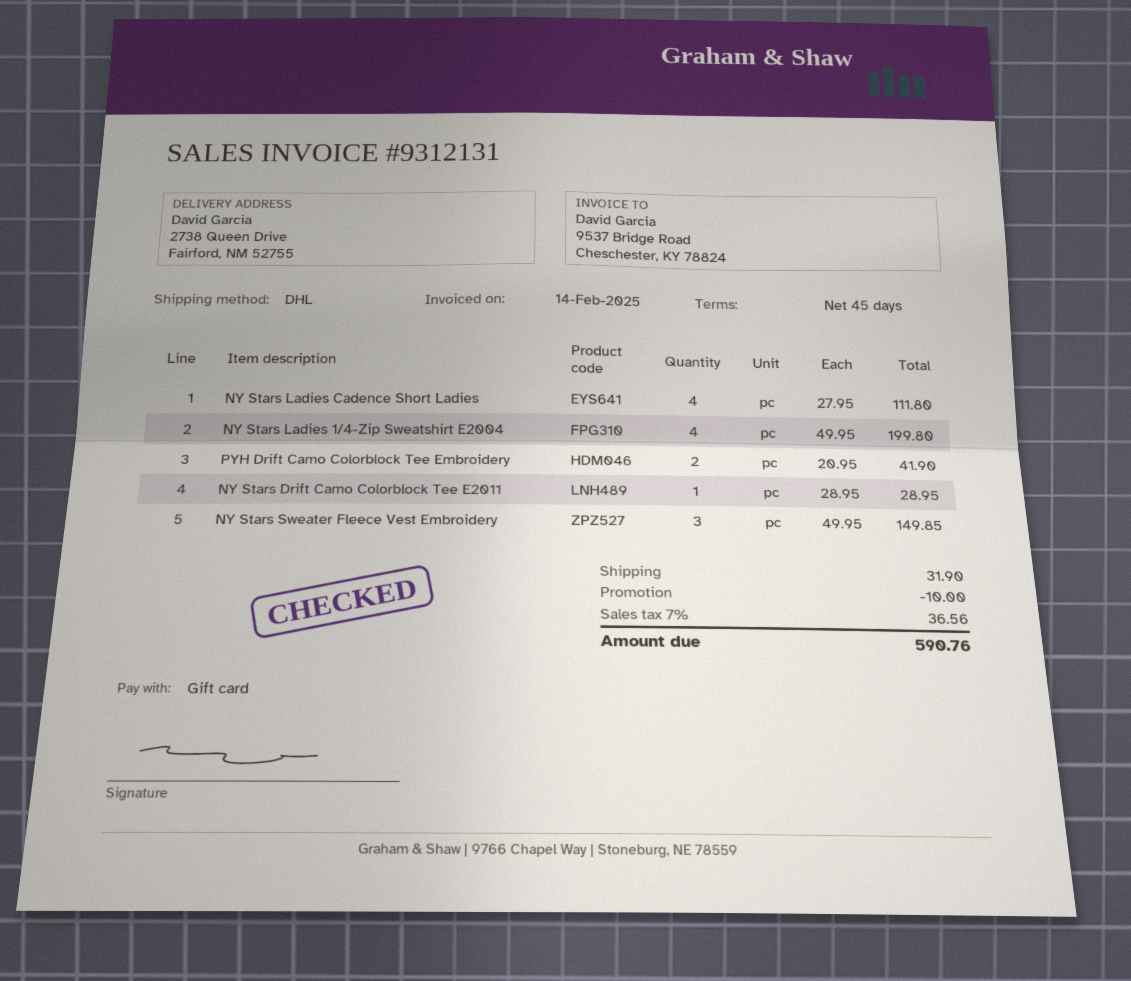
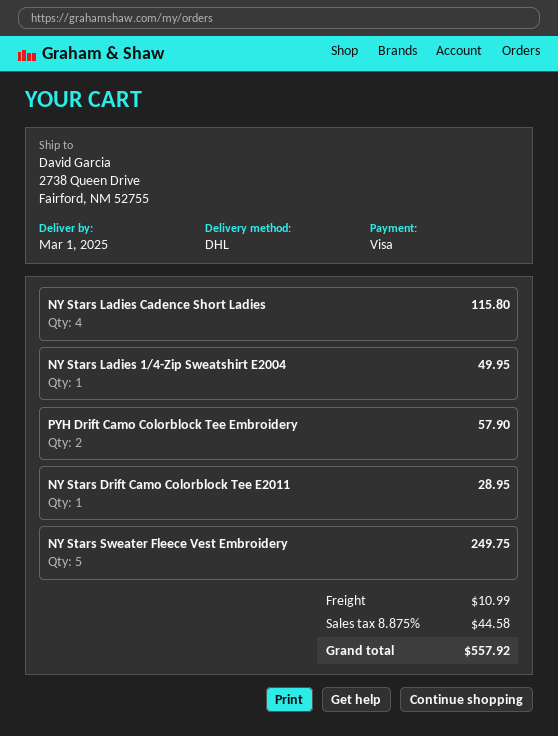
payment method: gift card -> Visa
NY Stars Ladies Cadence Short Ladies: 4 for 111.80 -> 4 for 115.80
NY Stars Ladies 1/4-Zip Sweatshirt E2004: 4 for 199.80 -> 1 for 49.95
PYH Drift Camo Colorblock Tee Embroidery: 2 for 41.90 -> 2 for 57.90
NY Stars Sweater Fleece Vest Embroidery: 3 for 149.85 -> 5 for 249.75
discount: 10.00 -> none
shipping: 31.90 -> 10.99
tax: 7% = 36.56 -> 8.875% = 44.58
total: 590.76 -> 557.92

